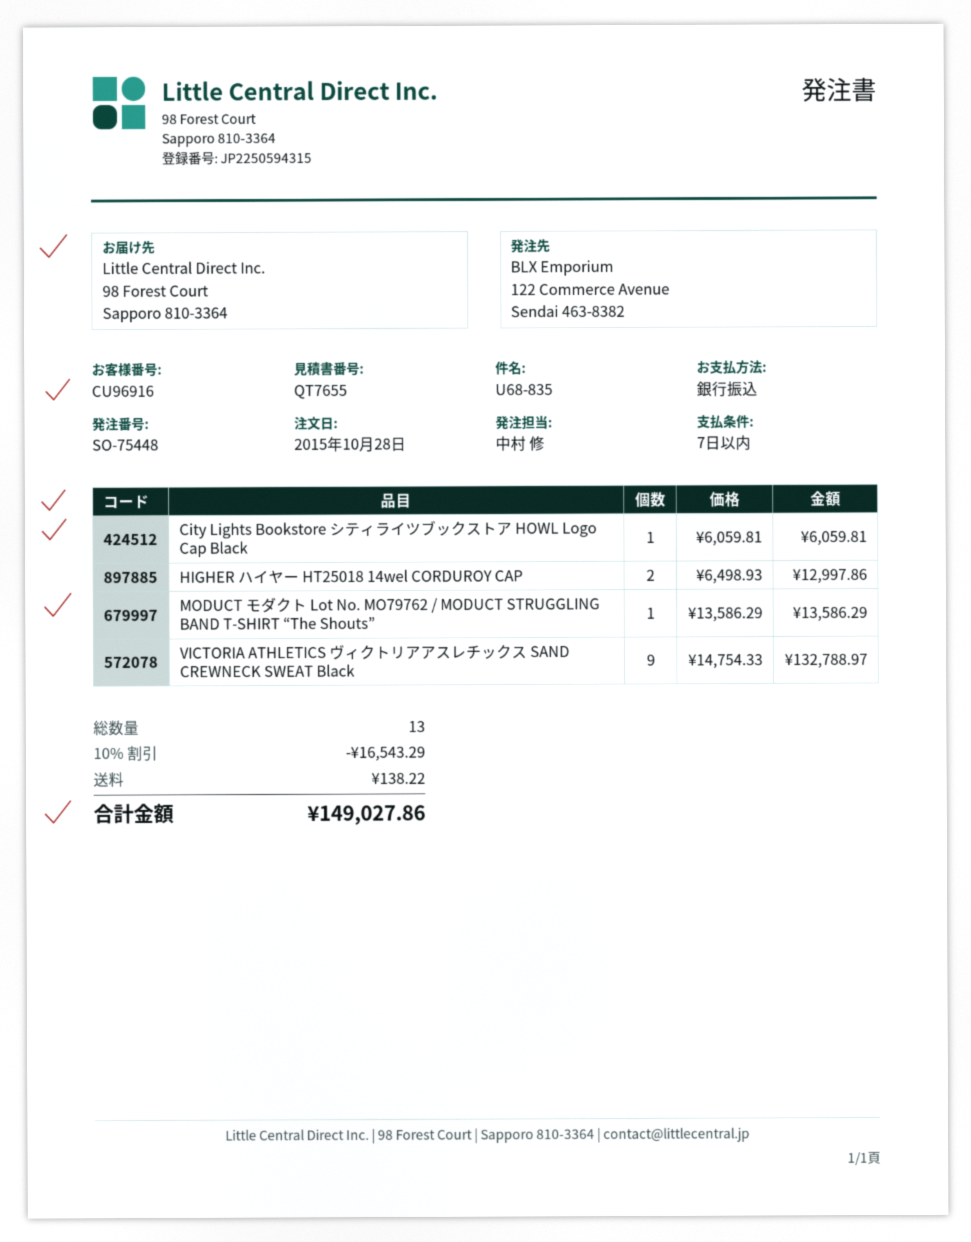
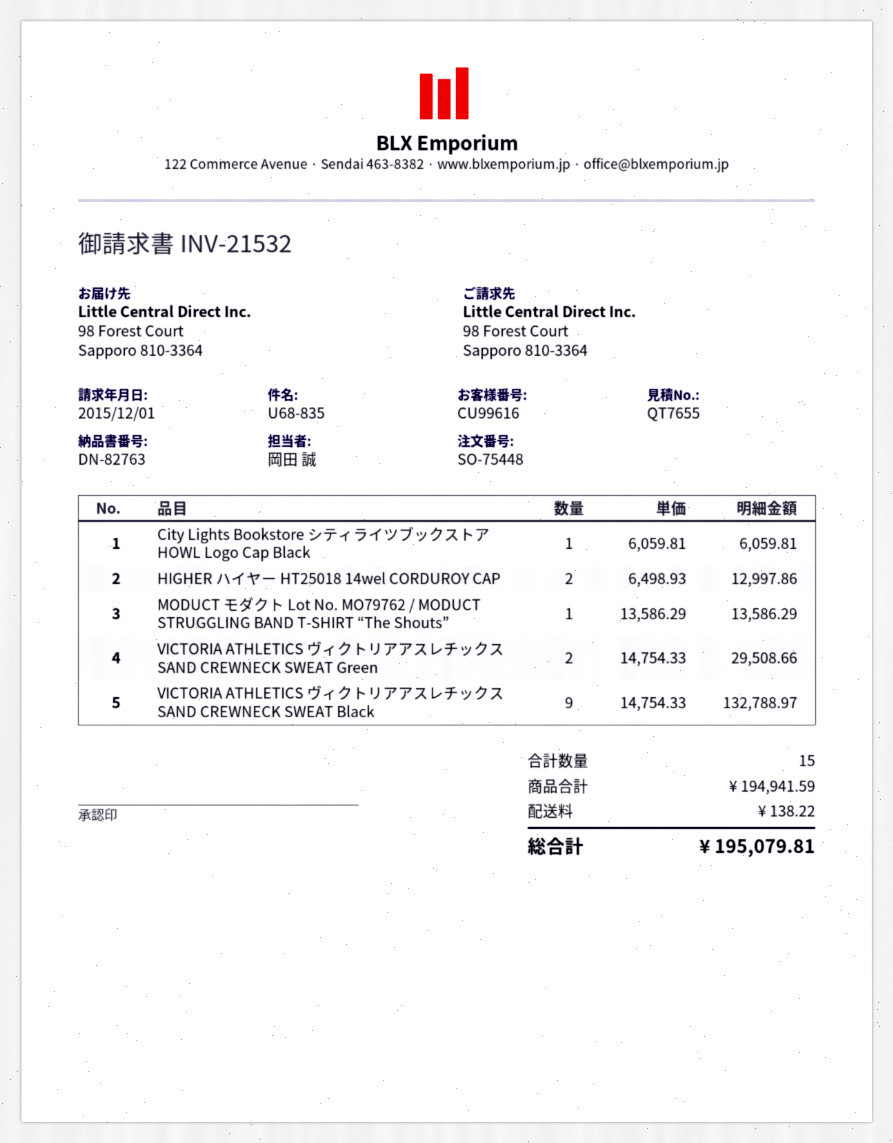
customer number: CU96916 -> CU99616
VICTORIA ATHLETICS ヴィクトリアアスレチックス SAND CREWNECK SWEAT Green: none -> 2 x 14754.33 = 29508.66
total quantity: 13 -> 15
discount: 10% = 16543.29 -> none
total: 149027.86 -> 195079.81

